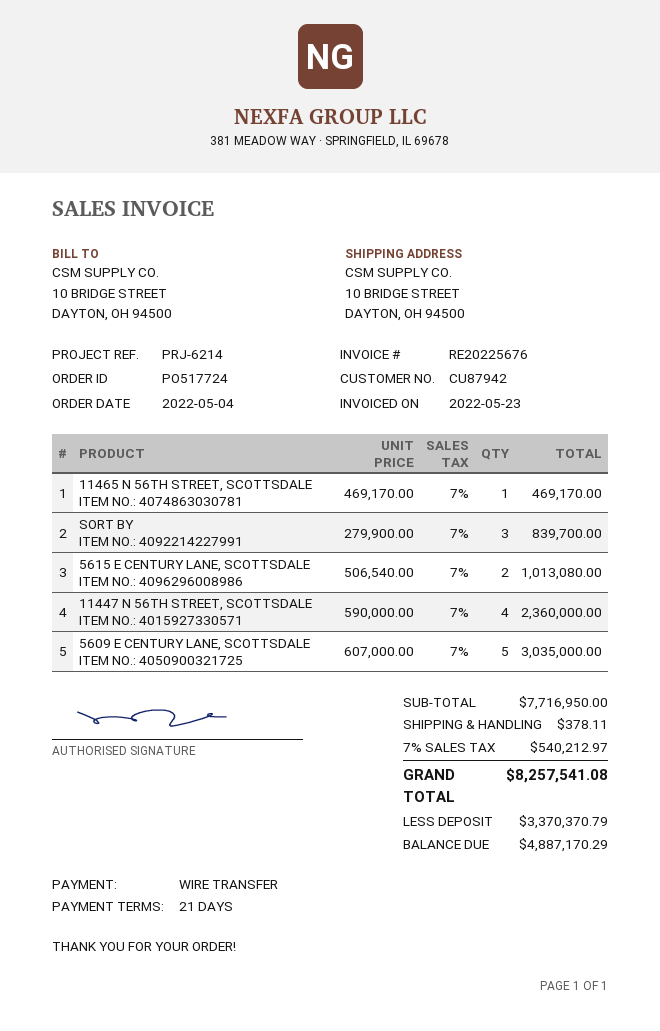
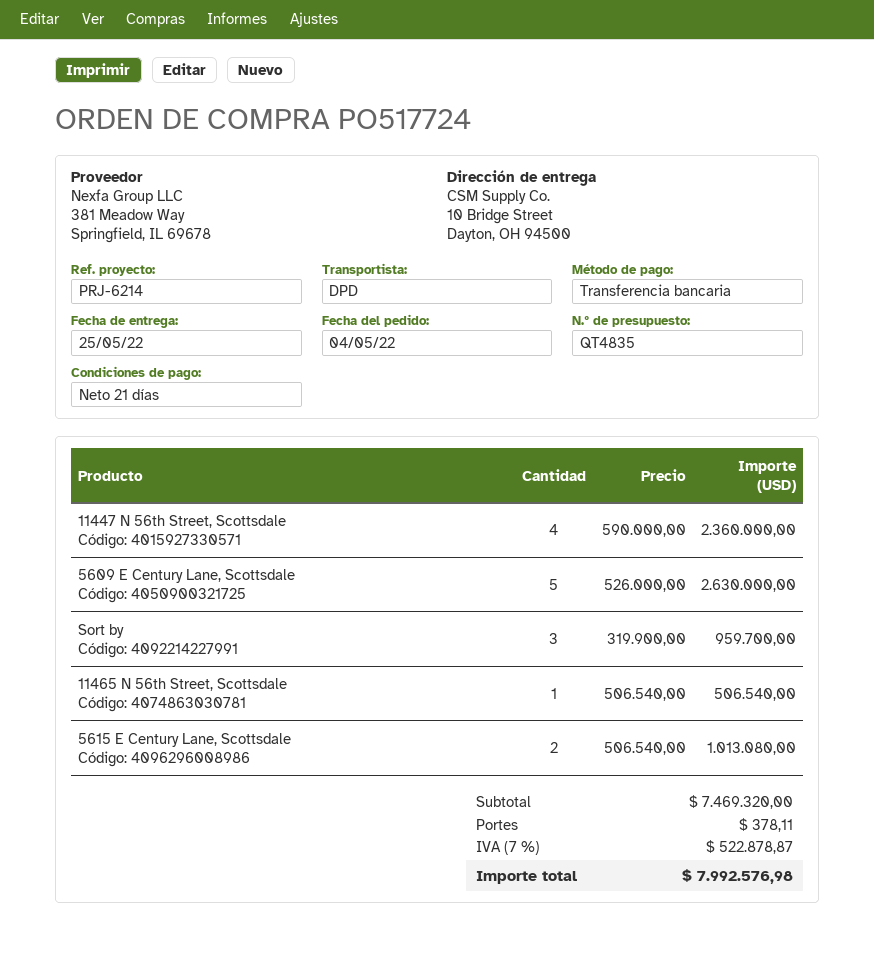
11465 N 56TH STREET, SCOTTSDALE: 1 x 469170.00 = 469170.00 -> 1 x 506540.00 = 506540.00
SORT BY: 3 x 279900.00 = 839700.00 -> 3 x 319900.00 = 959700.00
5609 E CENTURY LANE, SCOTTSDALE: 5 x 607000.00 = 3035000.00 -> 5 x 526000.00 = 2630000.00
subtotal: 7716950.00 -> 7469320.00
tax: 7% = 540212.97 -> 7% = 522878.87
total: 8257541.08 -> 7992576.98

